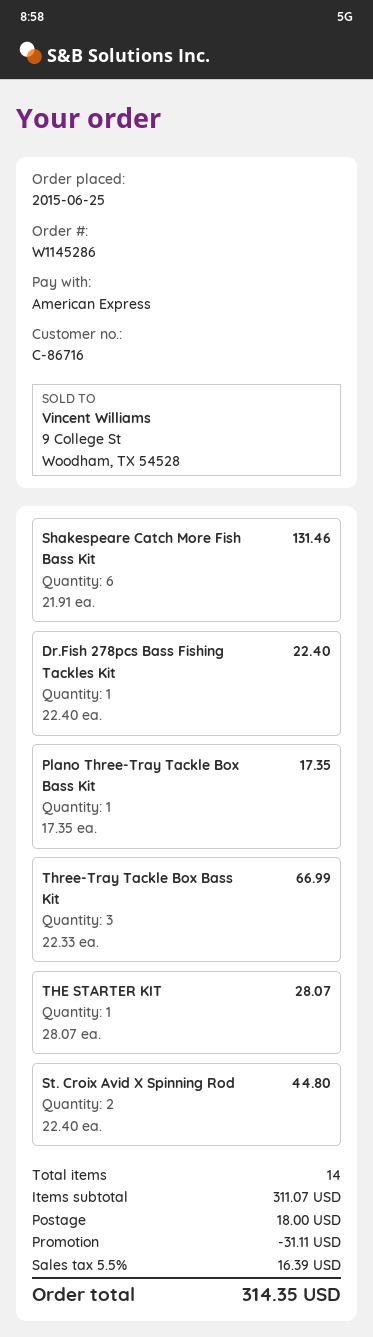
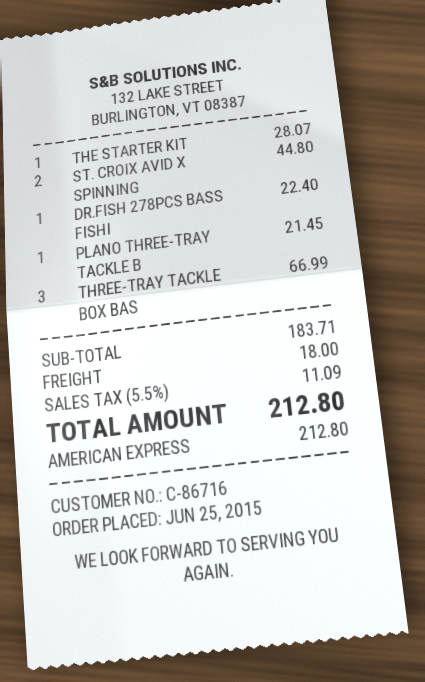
Shakespeare Catch More Fish Bass Kit: 6 for 131.46 -> none
Plano Three-Tray Tackle Box Bass Kit: 1 for 17.35 -> 1 for 21.45
subtotal: 311.07 -> 183.71
discount: 31.11 -> none
tax: 5.5% = 16.39 -> 5.5% = 11.09
total: 314.35 -> 212.80

